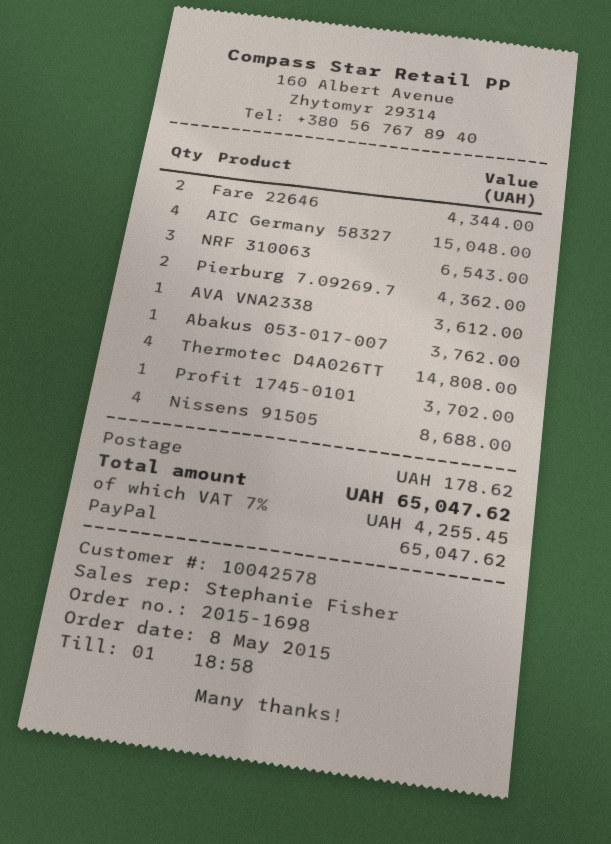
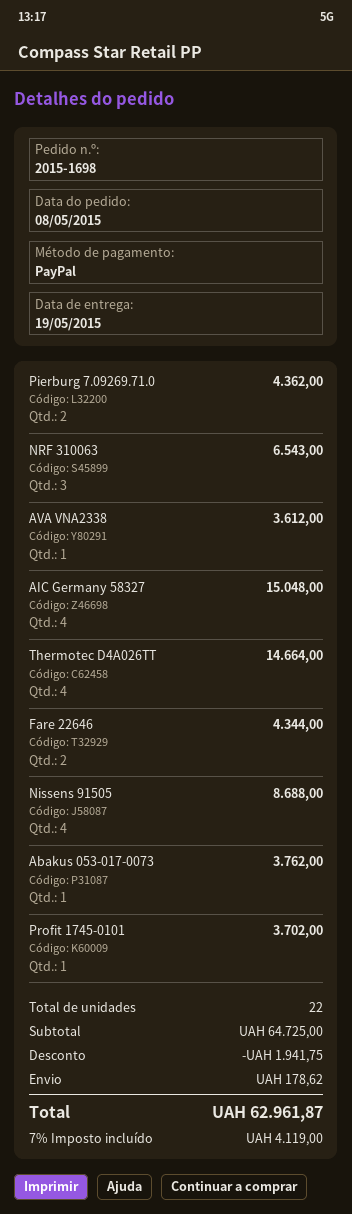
Thermotec D4A026TT: 4 for 14808.00 -> 4 for 14664.00
discount: none -> 1941.75
tax: 7% = 4255.45 -> 7% = 4119.00
total: 65047.62 -> 62961.87

